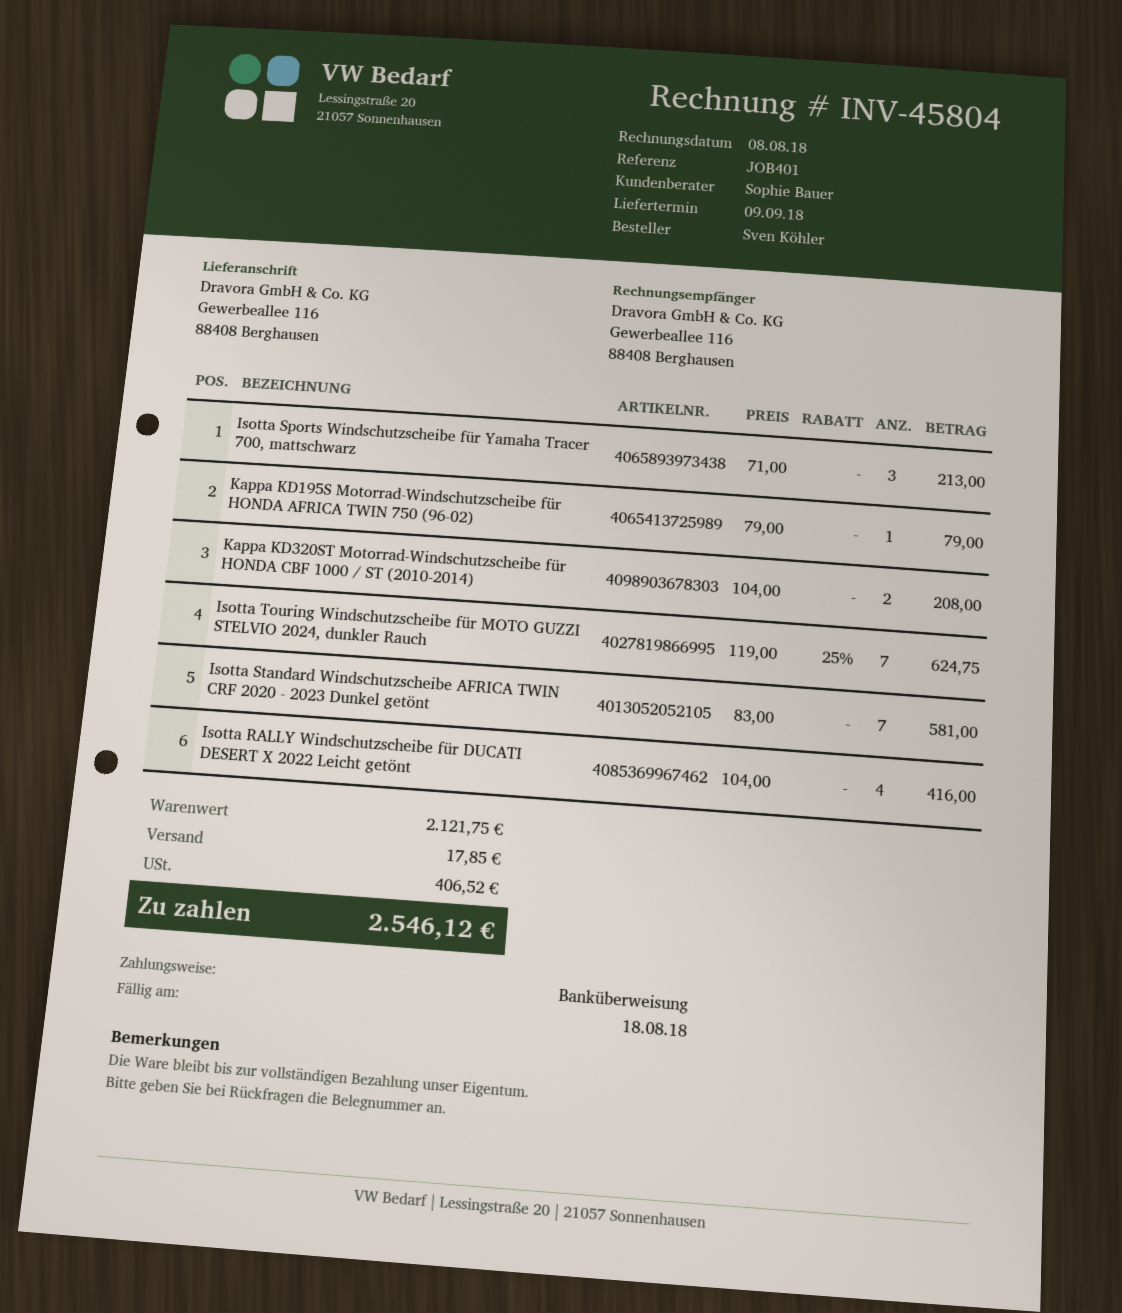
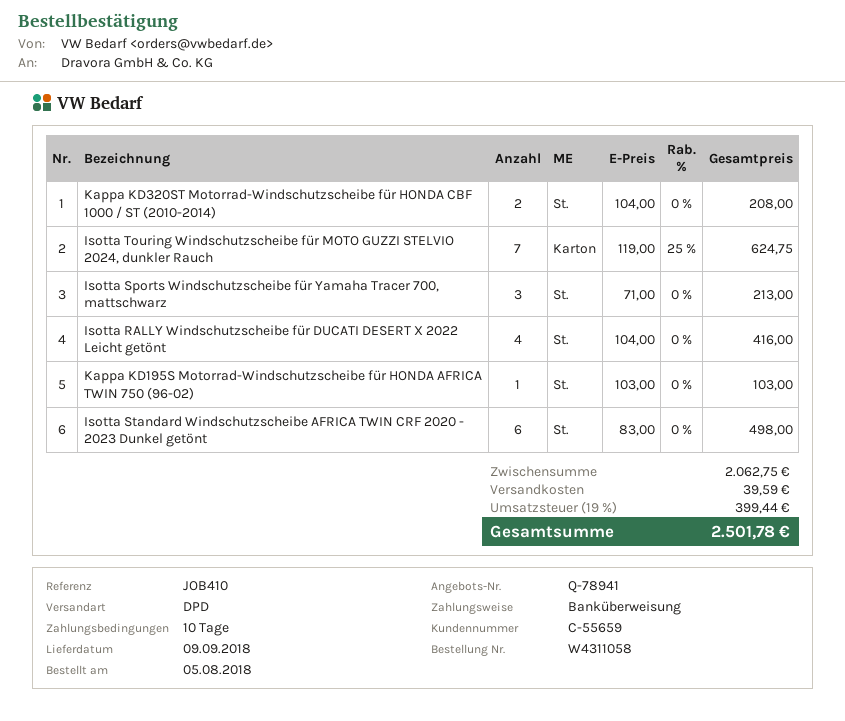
reference: JOB401 -> JOB410
Kappa KD195S Motorrad-Windschutzscheibe für HONDA AFRICA TWIN 750 (96-02): 1 x 79.00 = 79.00 -> 1 x 103.00 = 103.00
Isotta Standard Windschutzscheibe AFRICA TWIN CRF 2020 - 2023 Dunkel getönt: 7 x 83.00 = 581.00 -> 6 x 83.00 = 498.00
subtotal: 2121.75 -> 2062.75
shipping: 17.85 -> 39.59
tax: 406.52 -> 399.44
total: 2546.12 -> 2501.78

